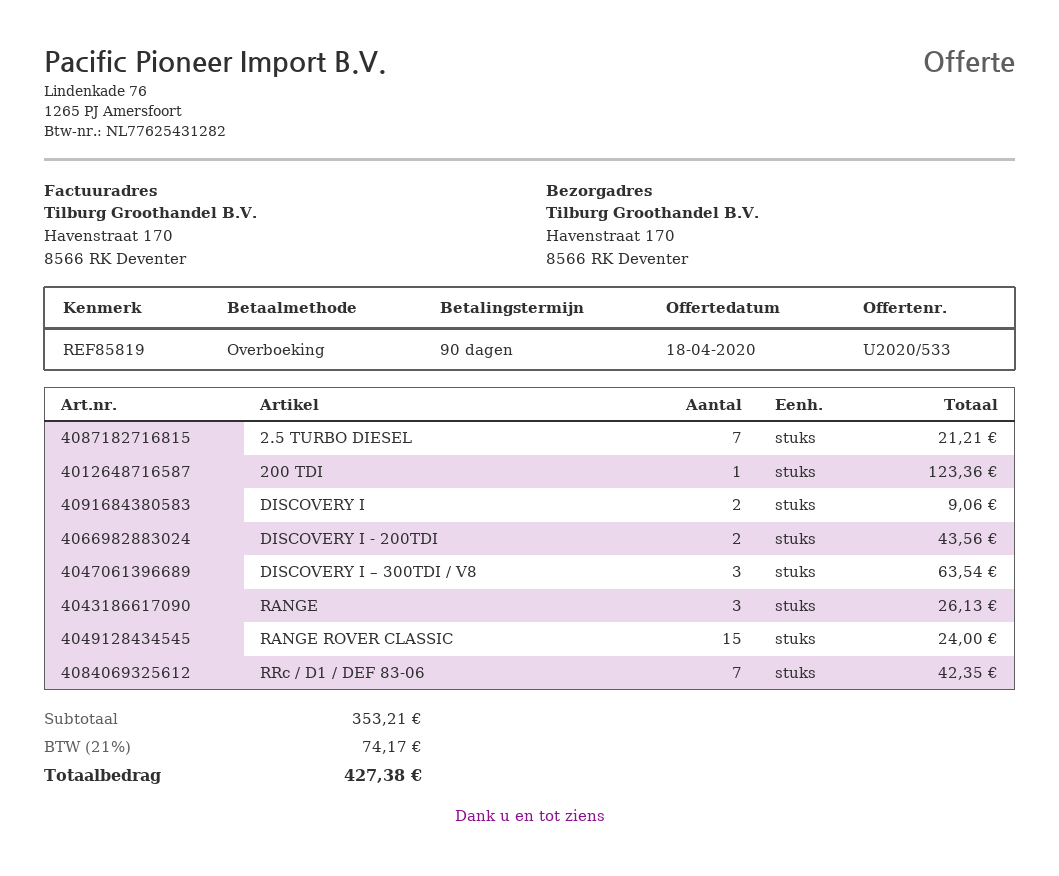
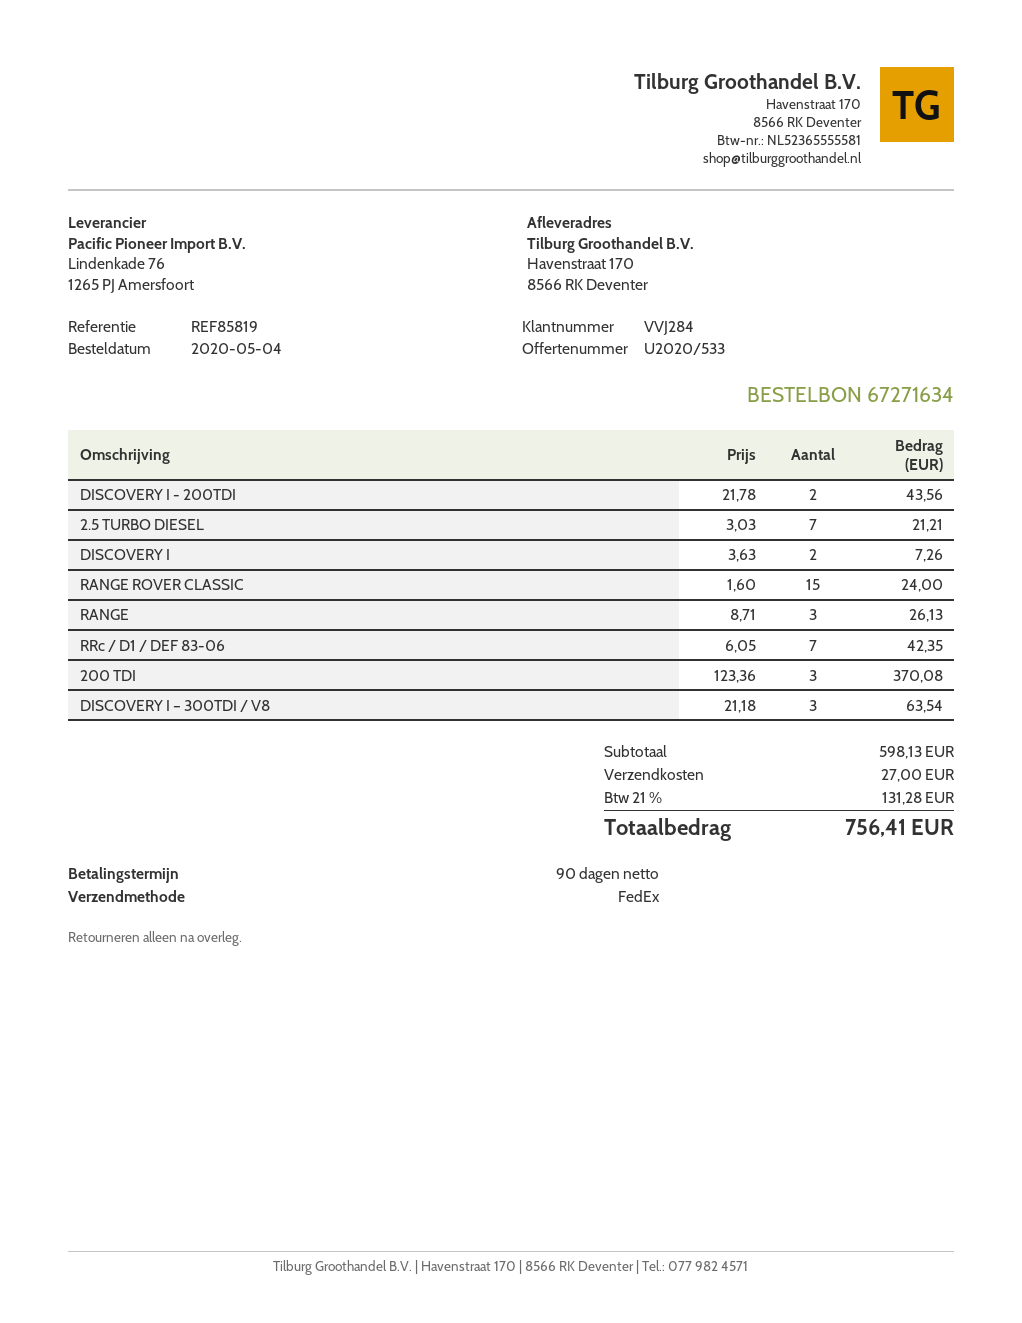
200 TDI: 1 for 123.36 -> 3 for 370.08
DISCOVERY I: 2 for 9.06 -> 2 for 7.26
subtotal: 353.21 -> 598.13
shipping: none -> 27.00
tax: 21% = 74.17 -> 21% = 131.28
total: 427.38 -> 756.41

